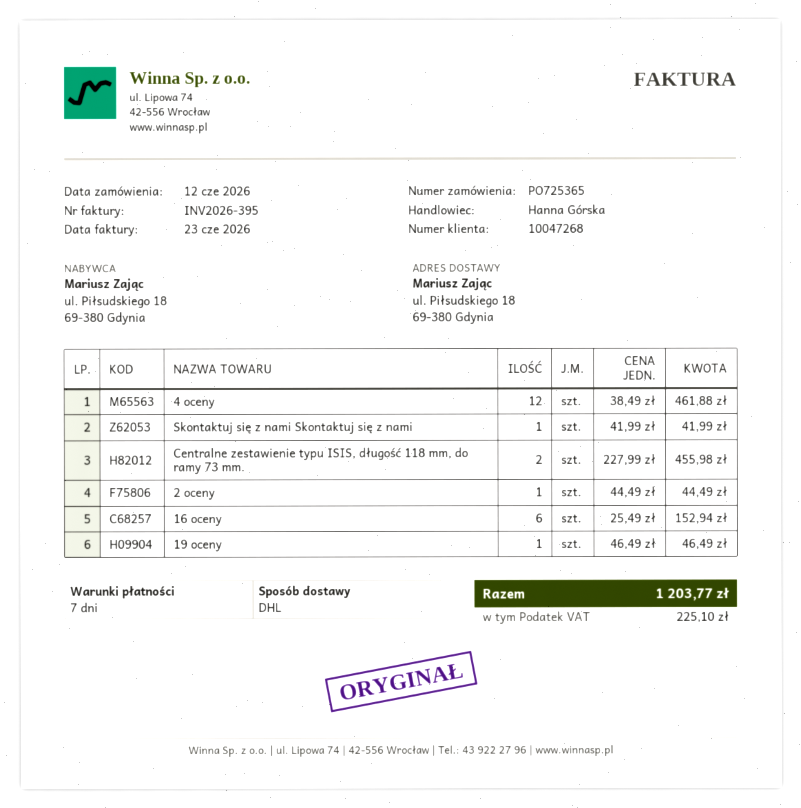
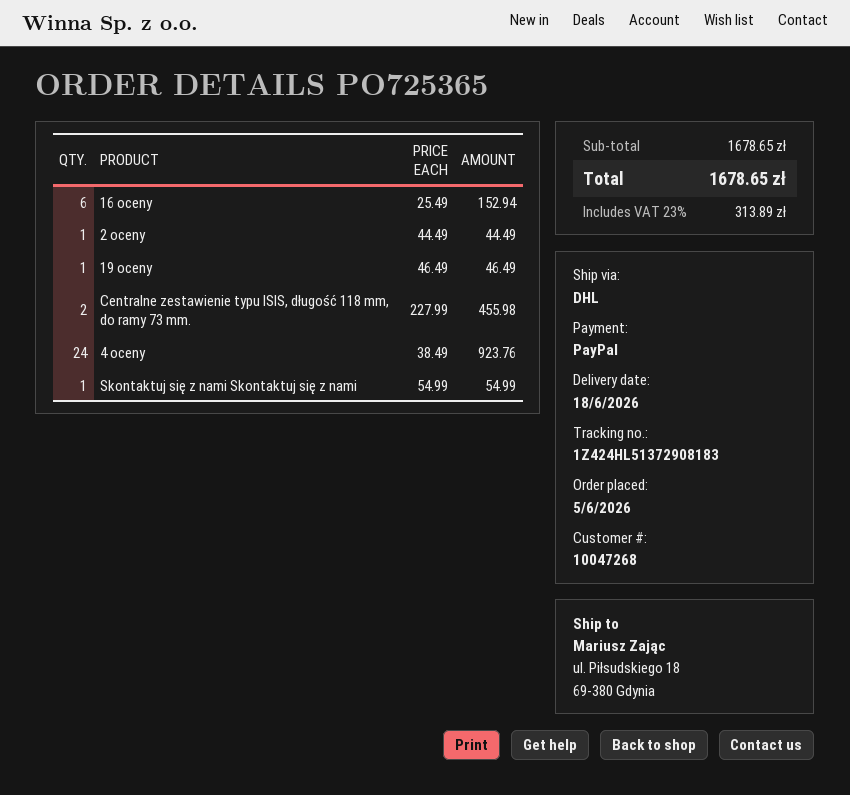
order date: 2026-06-12 -> 2026-06-05
4 oceny: 12 x 38.49 = 461.88 -> 24 x 38.49 = 923.76
Skontaktuj się z nami Skontaktuj się z nami: 1 x 41.99 = 41.99 -> 1 x 54.99 = 54.99
tax: 225.10 -> 313.89
total: 1203.77 -> 1678.65

